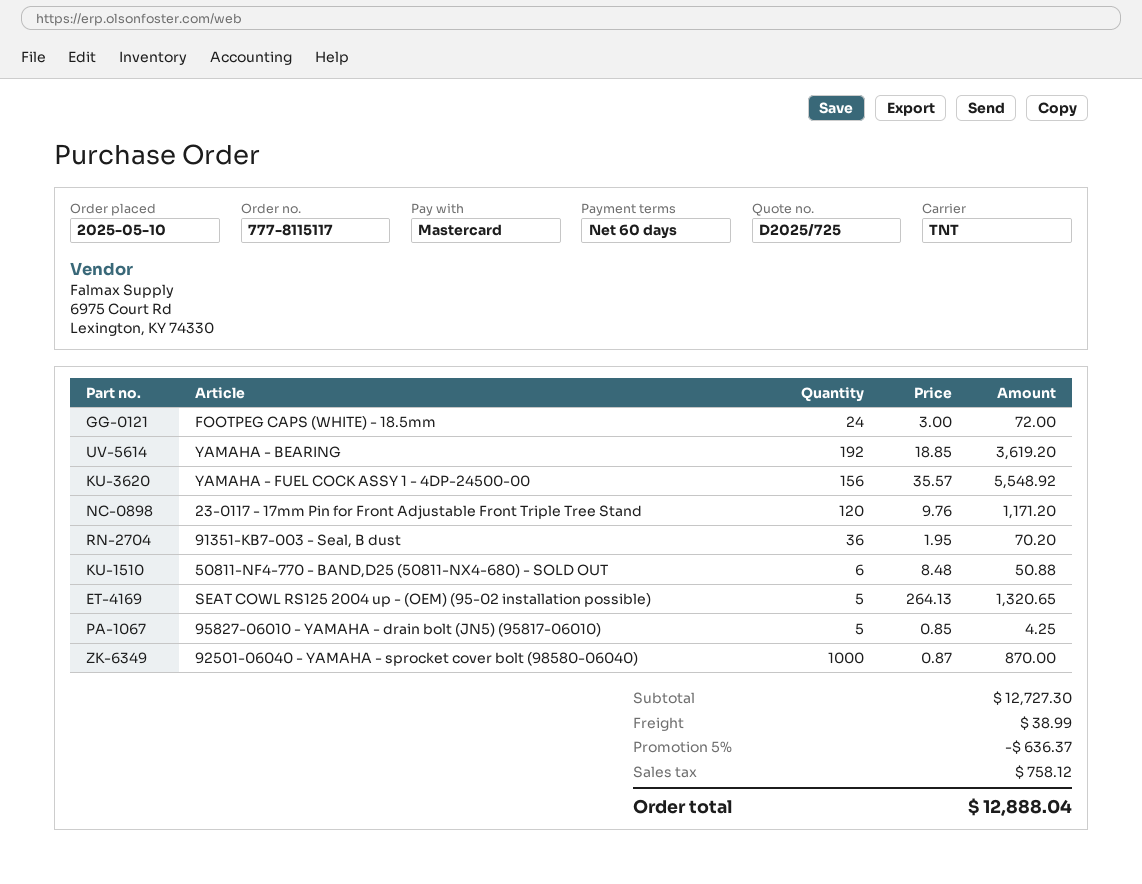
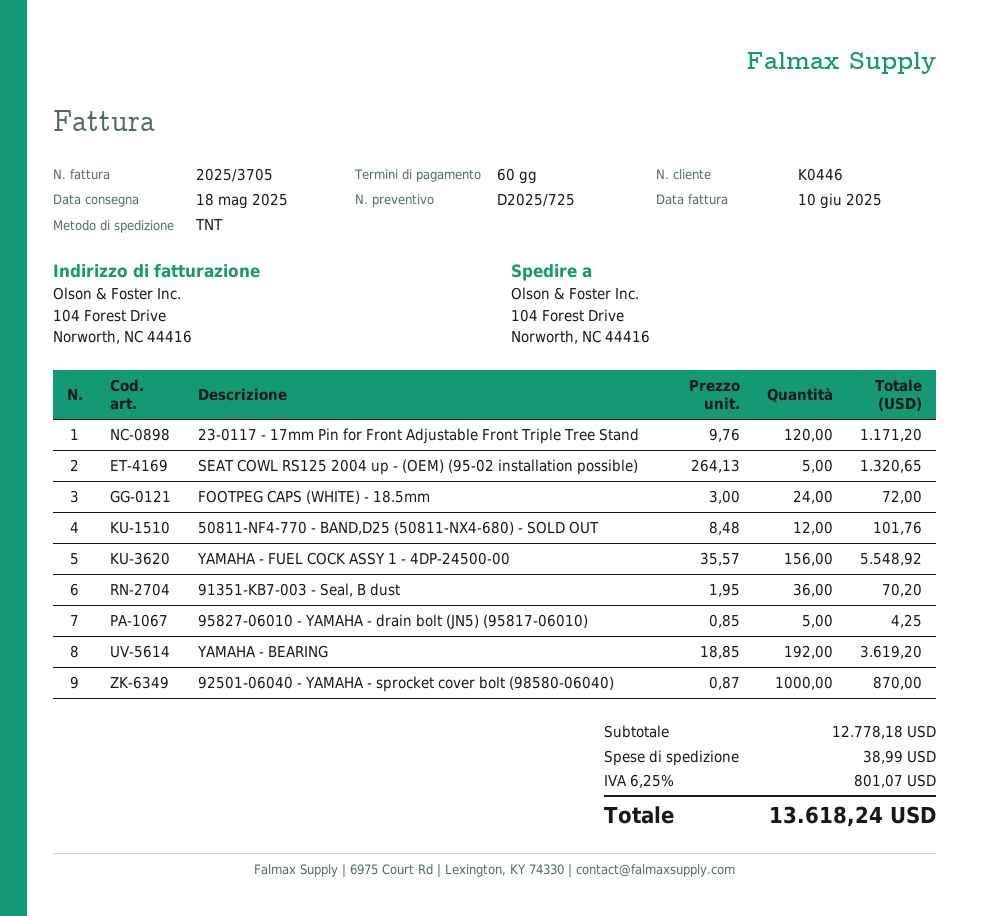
50811-NF4-770 - BAND,D25 (50811-NX4-680) - SOLD OUT: 6 x 8.48 = 50.88 -> 12 x 8.48 = 101.76
subtotal: 12727.30 -> 12778.18
discount: 5% = 636.37 -> none
tax: 758.12 -> 801.07
total: 12888.04 -> 13618.24

